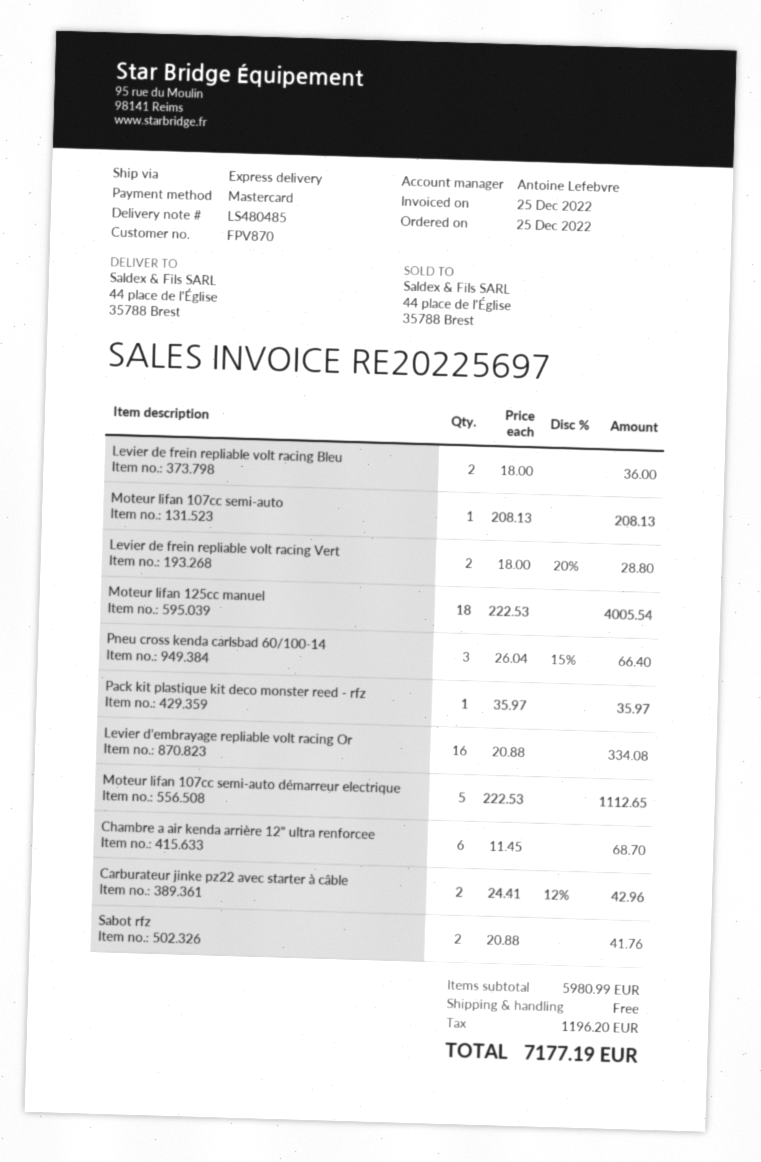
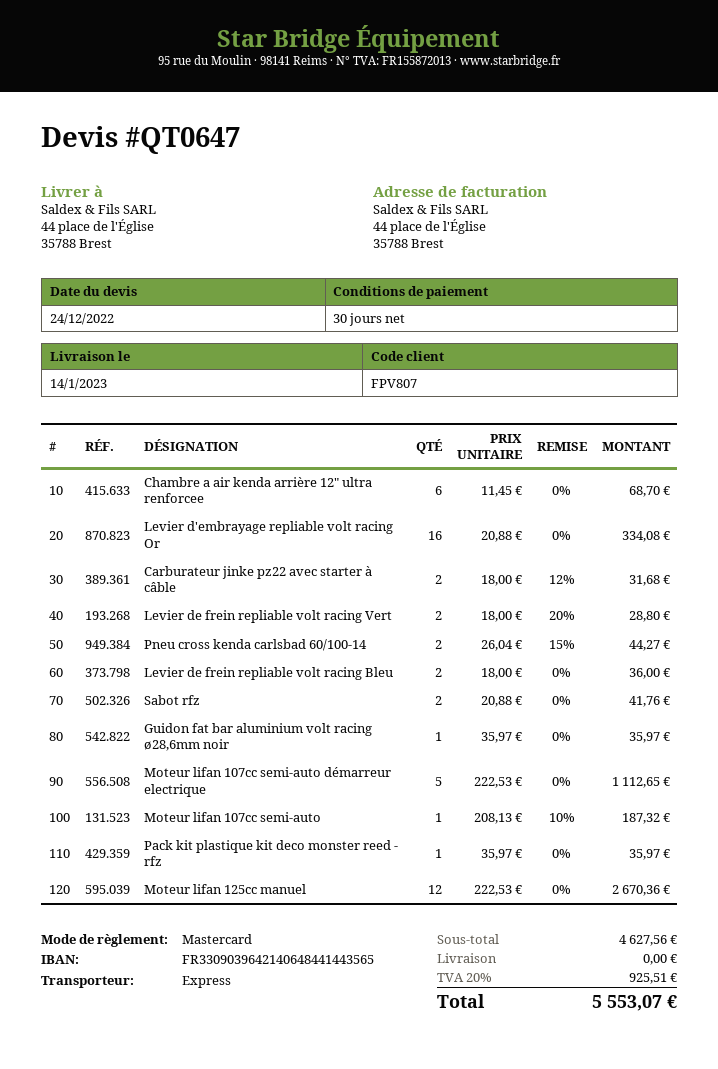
customer number: FPV870 -> FPV807
Moteur lifan 107cc semi-auto: 1 x 208.13 = 208.13 -> 1 x 208.13 - 10% = 187.32
Moteur lifan 125cc manuel: 18 x 222.53 = 4005.54 -> 12 x 222.53 = 2670.36
Pneu cross kenda carlsbad 60/100-14: 3 x 26.04 - 15% = 66.40 -> 2 x 26.04 - 15% = 44.27
Carburateur jinke pz22 avec starter à câble: 2 x 24.41 - 12% = 42.96 -> 2 x 18.00 - 12% = 31.68
Guidon fat bar aluminium volt racing ø28,6mm noir: none -> 1 x 35.97 = 35.97
subtotal: 5980.99 -> 4627.56
tax: 1196.20 -> 925.51
total: 7177.19 -> 5553.07

